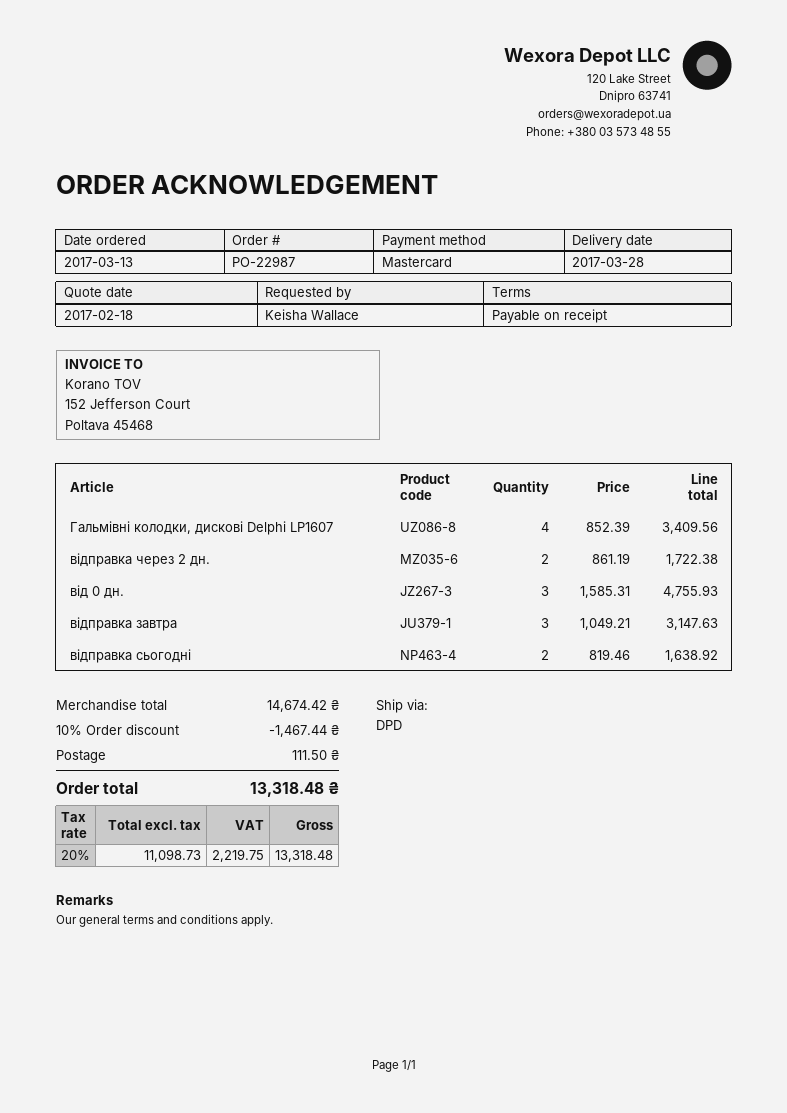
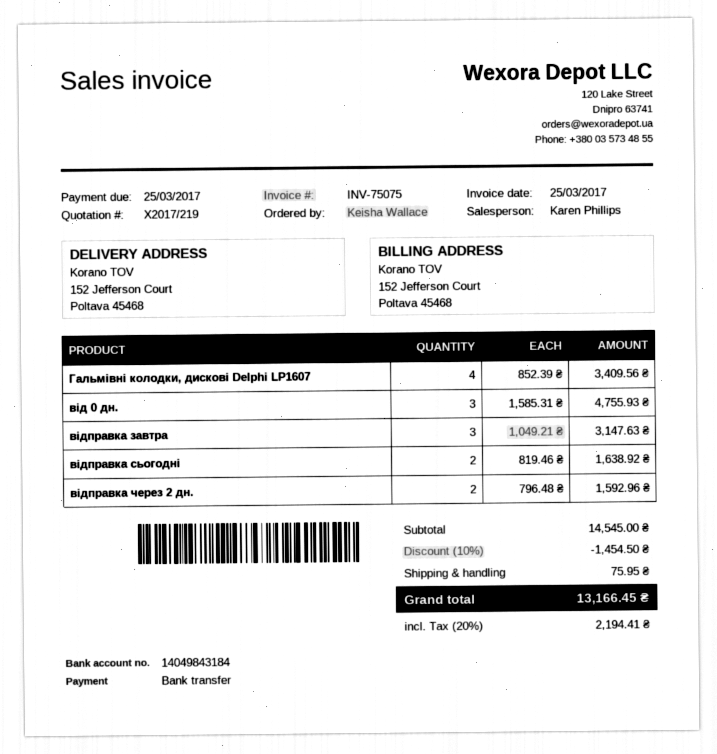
payment method: Mastercard -> bank transfer
відправка через 2 дн.: 2 x 861.19 = 1722.38 -> 2 x 796.48 = 1592.96
subtotal: 14674.42 -> 14545.00
discount: 10% = 1467.44 -> 10% = 1454.50
shipping: 111.50 -> 75.95
tax: 20% = 2219.75 -> 20% = 2194.41
total: 13318.48 -> 13166.45

